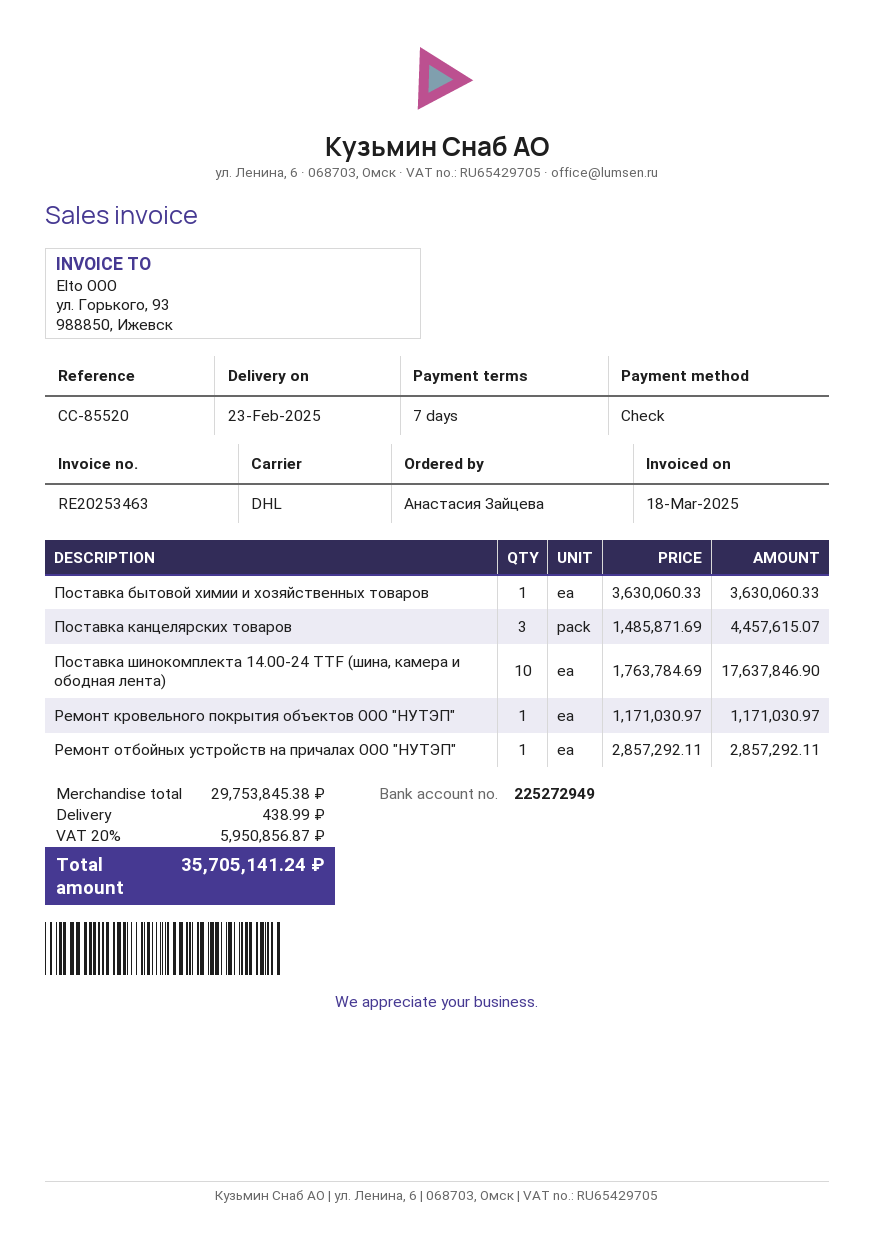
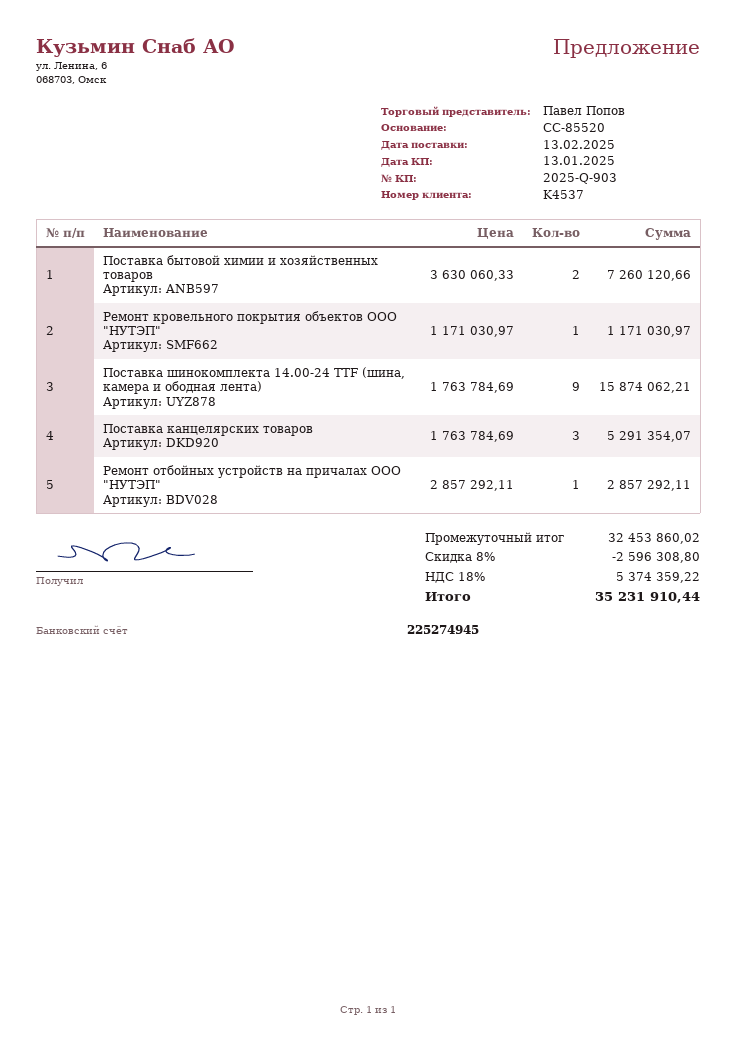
delivery date: 2025-02-23 -> 2025-02-13
bank account: 225272949 -> 225274945
Поставка бытовой химии и хозяйственных товаров: 1 x 3630060.33 = 3630060.33 -> 2 x 3630060.33 = 7260120.66
Поставка канцелярских товаров: 3 x 1485871.69 = 4457615.07 -> 3 x 1763784.69 = 5291354.07
Поставка шинокомплекта 14.00-24 TTF (шина, камера и ободная лента): 10 x 1763784.69 = 17637846.90 -> 9 x 1763784.69 = 15874062.21
subtotal: 29753845.38 -> 32453860.02
discount: none -> 8% = 2596308.80
shipping: 438.99 -> none
tax: 20% = 5950856.87 -> 18% = 5374359.22
total: 35705141.24 -> 35231910.44

